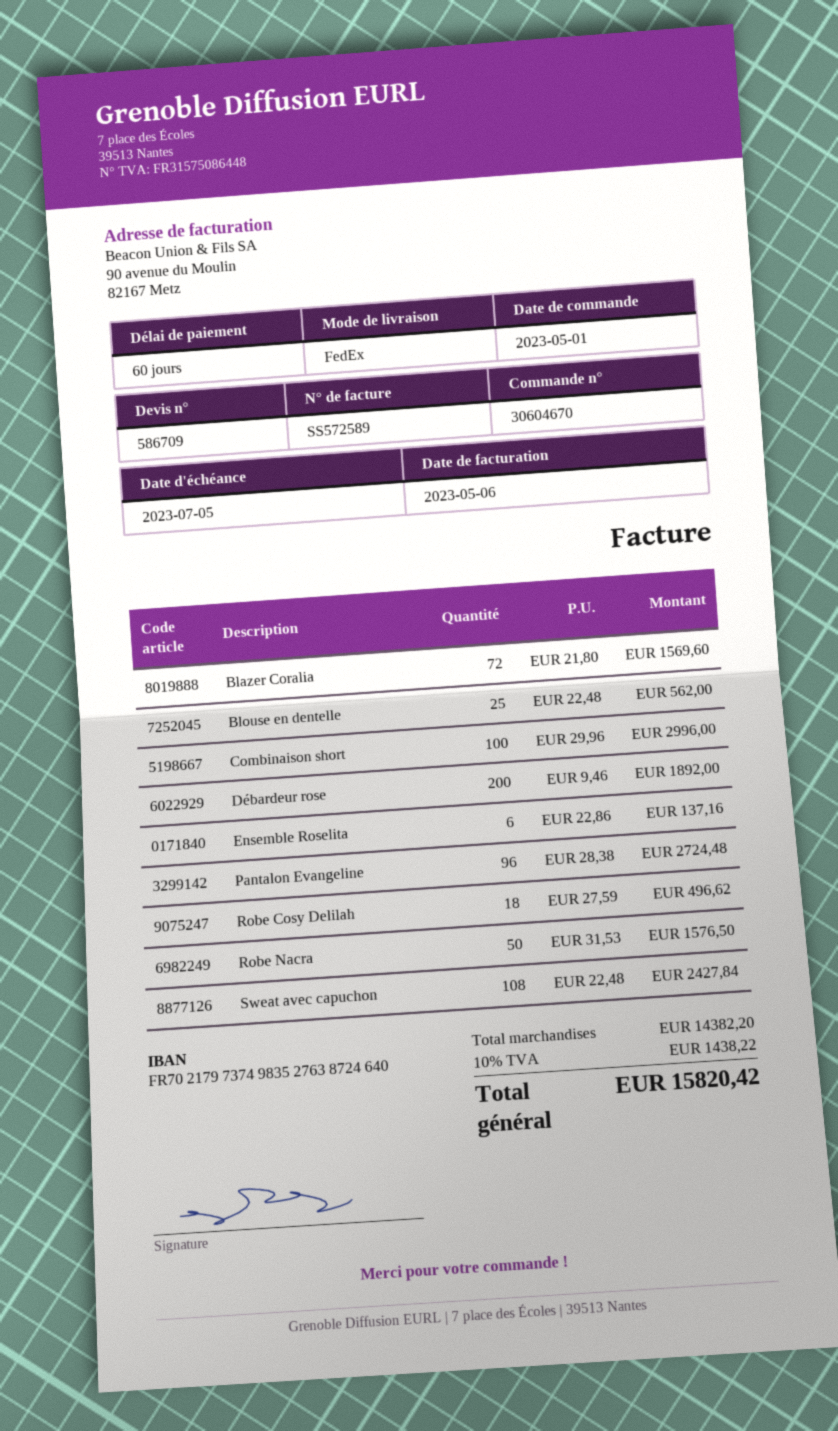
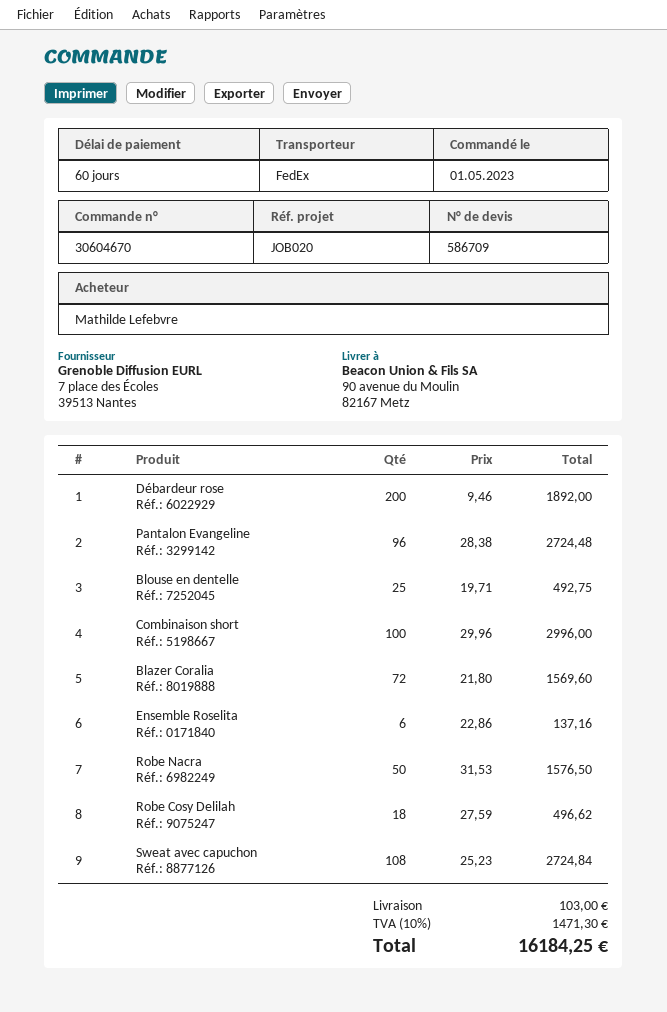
Blouse en dentelle: 25 x 22.48 = 562.00 -> 25 x 19.71 = 492.75
Sweat avec capuchon: 108 x 22.48 = 2427.84 -> 108 x 25.23 = 2724.84
shipping: none -> 103.00
tax: 10% = 1438.22 -> 10% = 1471.30
total: 15820.42 -> 16184.25

